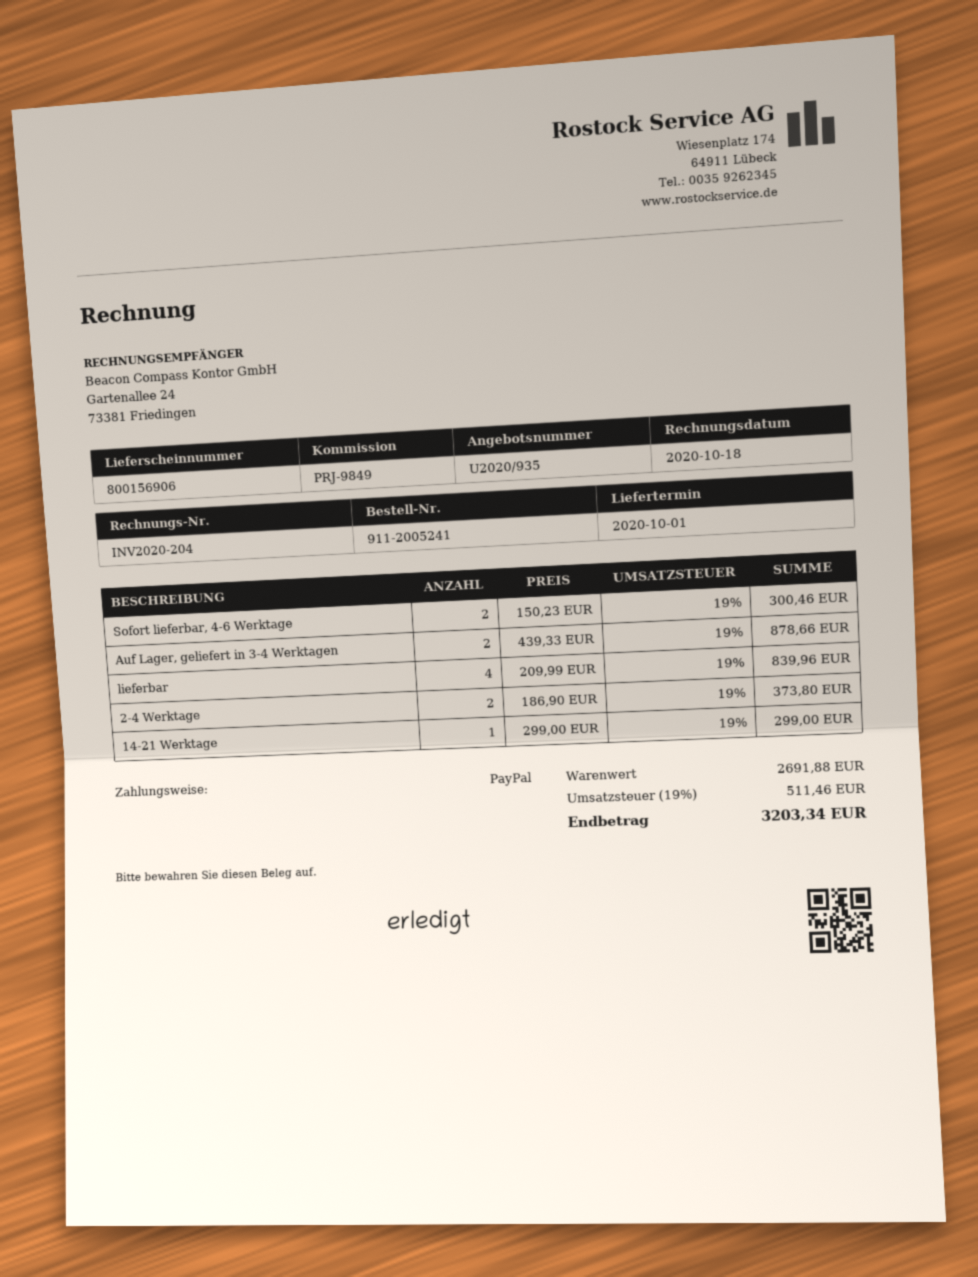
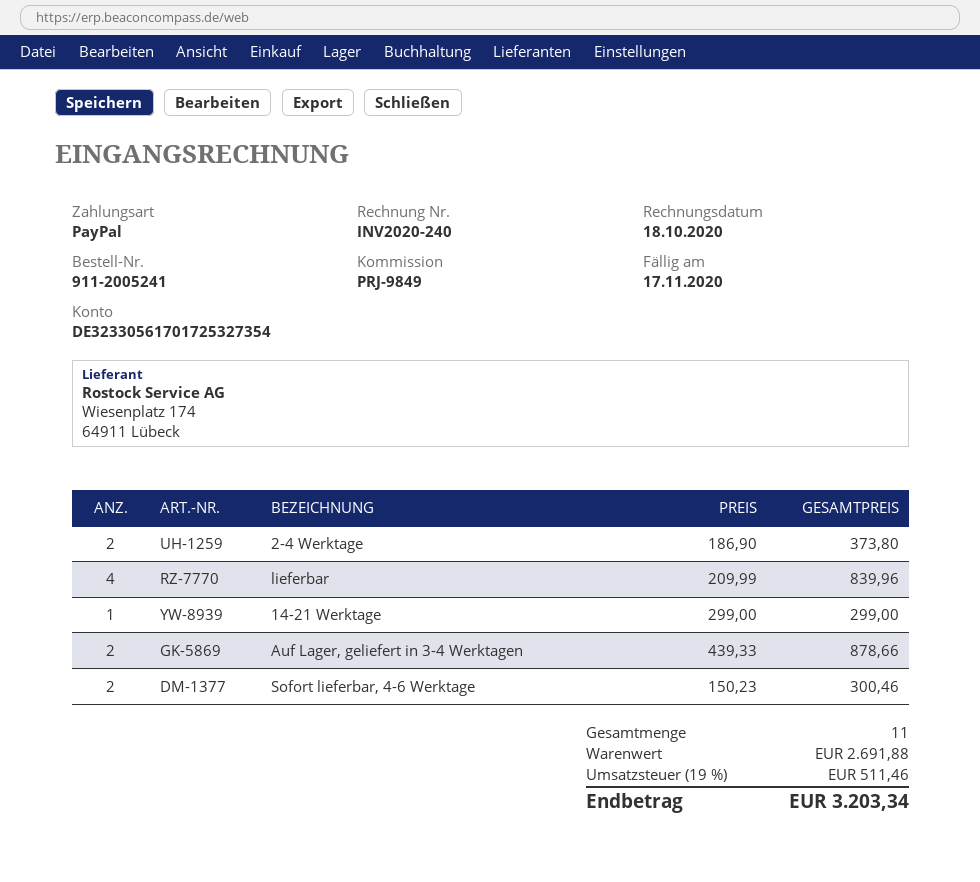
invoice number: INV2020-204 -> INV2020-240

